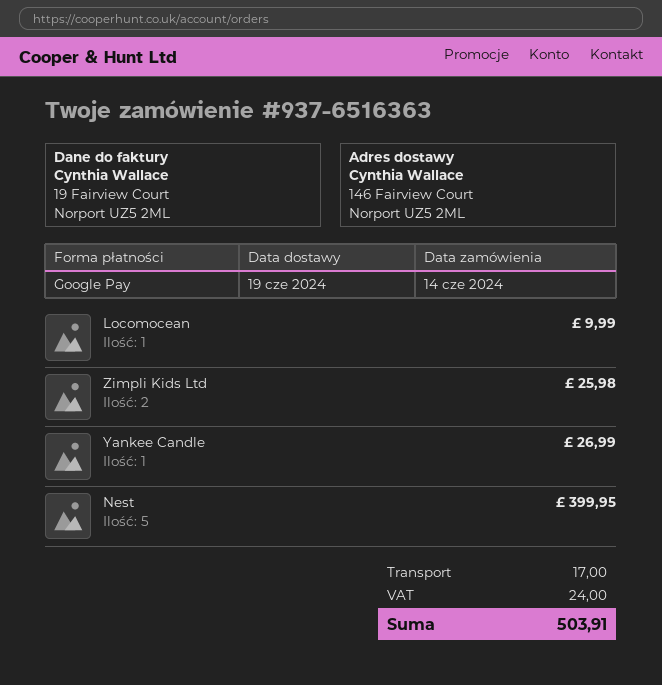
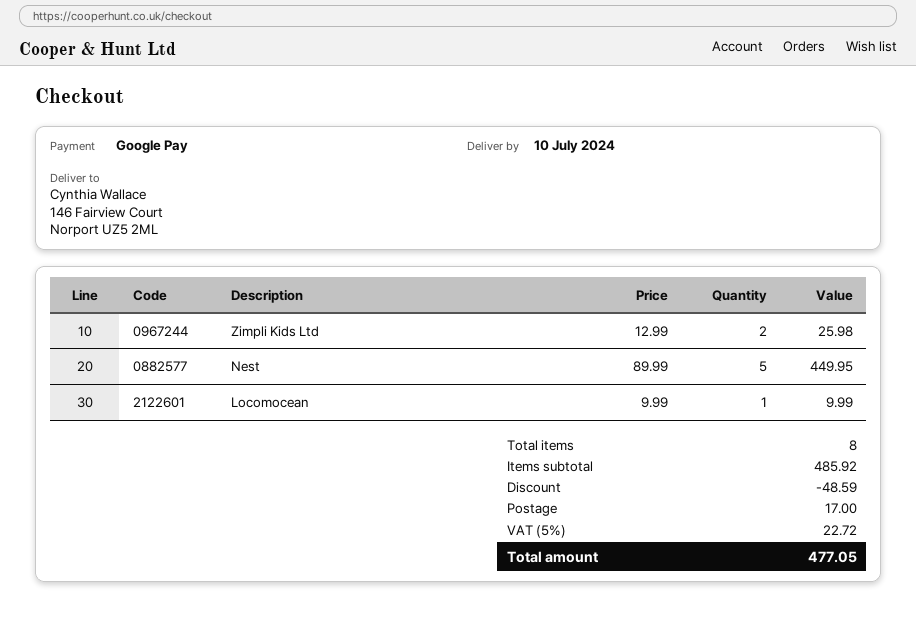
delivery date: 2024-06-19 -> 2024-07-10
Yankee Candle: 1 for 26.99 -> none
Nest: 5 for 399.95 -> 5 for 449.95
discount: none -> 48.59
tax: 24.00 -> 22.72
total: 503.91 -> 477.05

